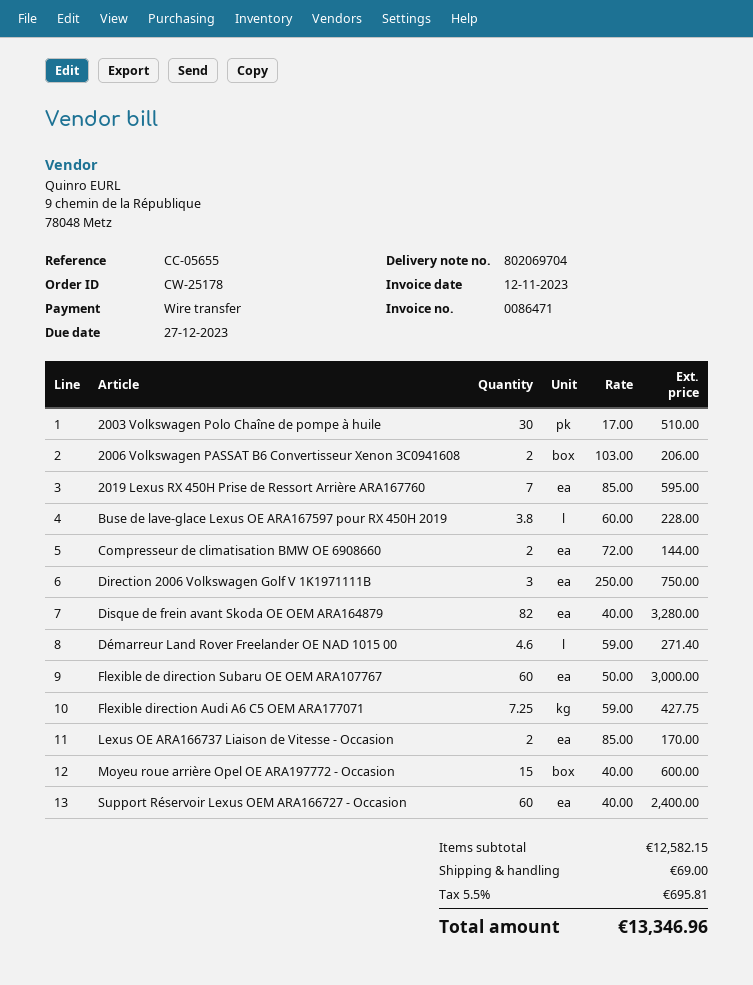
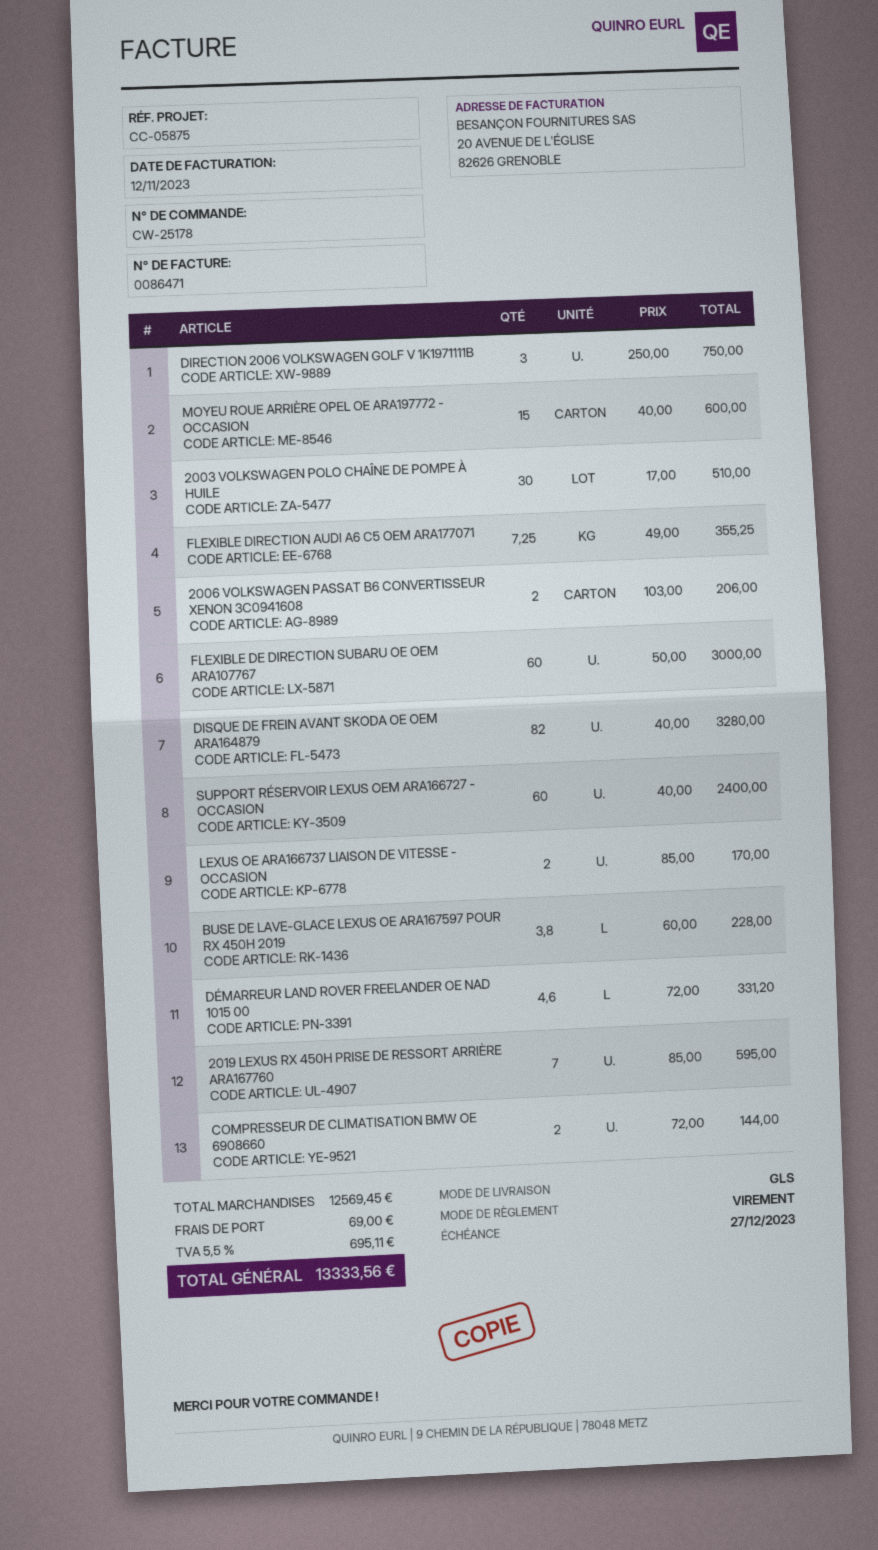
reference: CC-05655 -> CC-05875
Démarreur Land Rover Freelander OE NAD 1015 00: 4.6 x 59.00 = 271.40 -> 4.6 x 72.00 = 331.20
Flexible direction Audi A6 C5 OEM ARA177071: 7.25 x 59.00 = 427.75 -> 7.25 x 49.00 = 355.25
subtotal: 12582.15 -> 12569.45
tax: 5.5% = 695.81 -> 5.5% = 695.11
total: 13346.96 -> 13333.56

